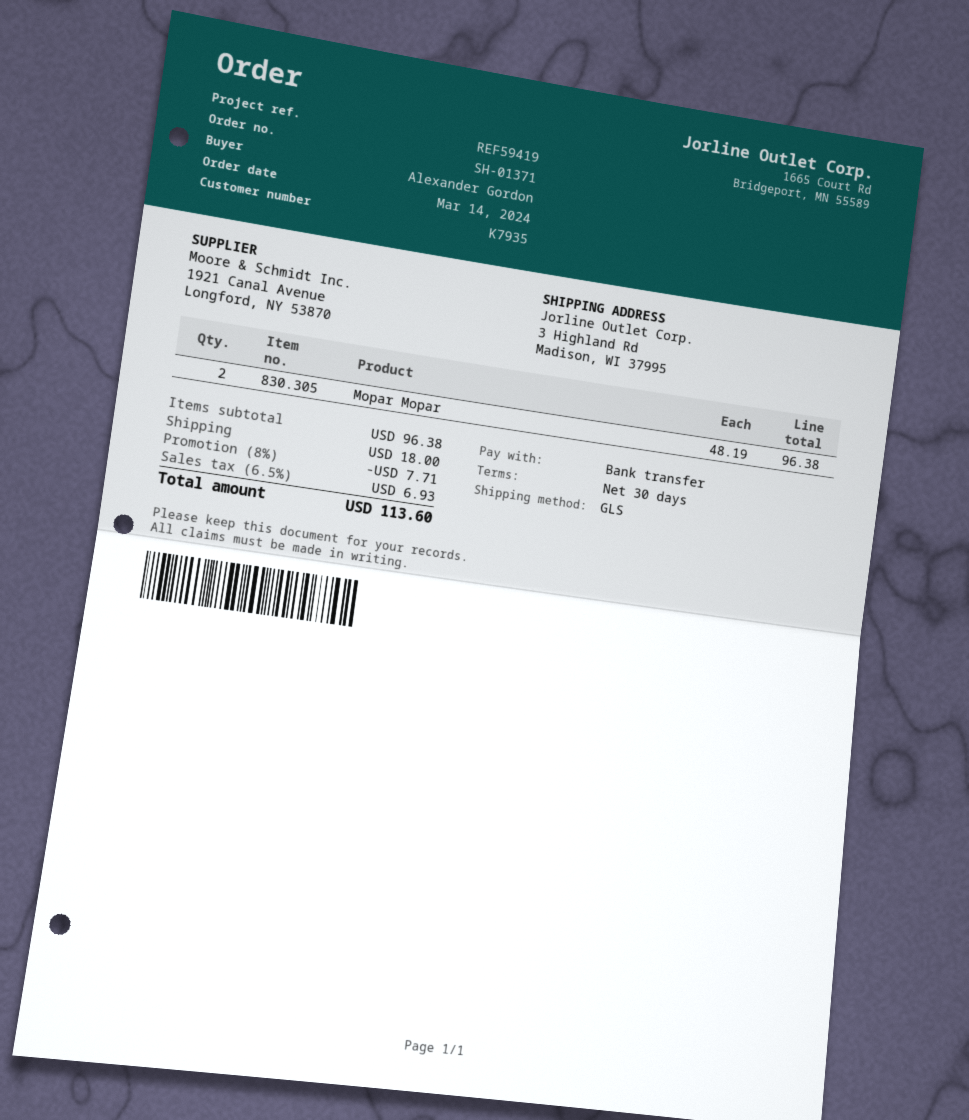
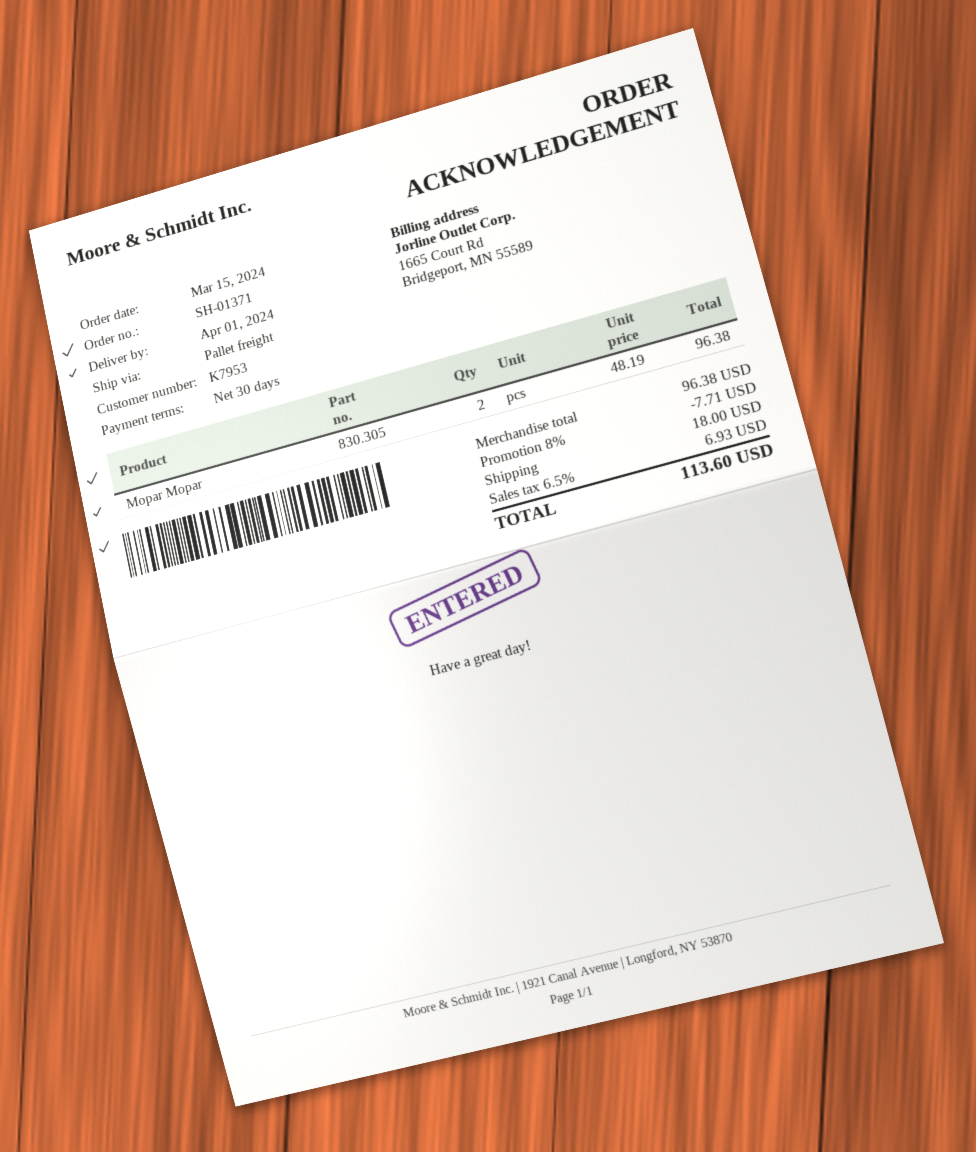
order date: 2024-03-14 -> 2024-03-15
customer number: K7935 -> K7953
shipping method: GLS -> pallet freight

